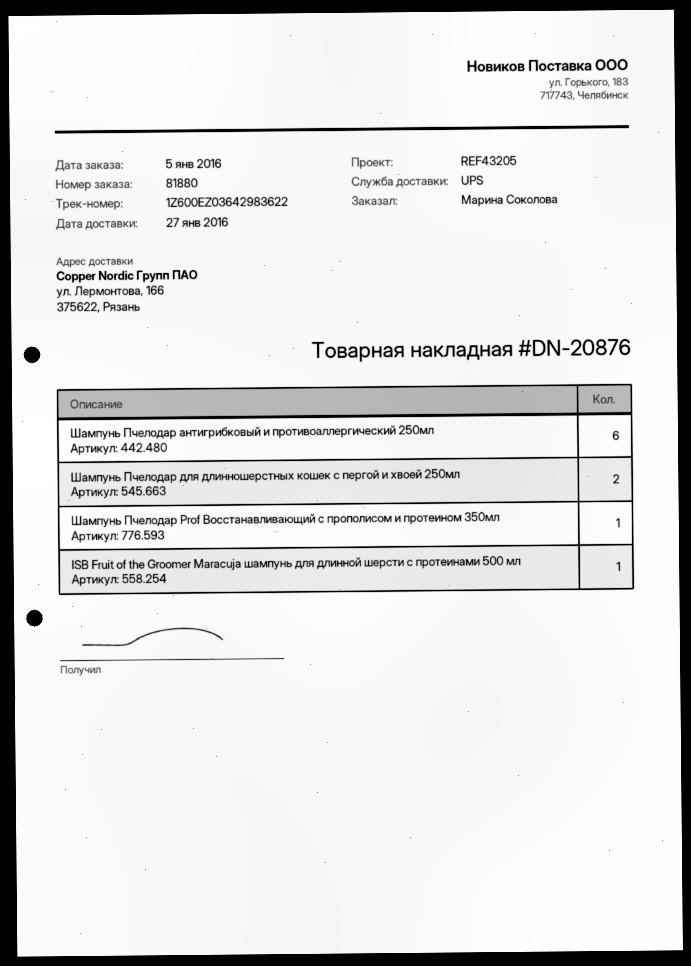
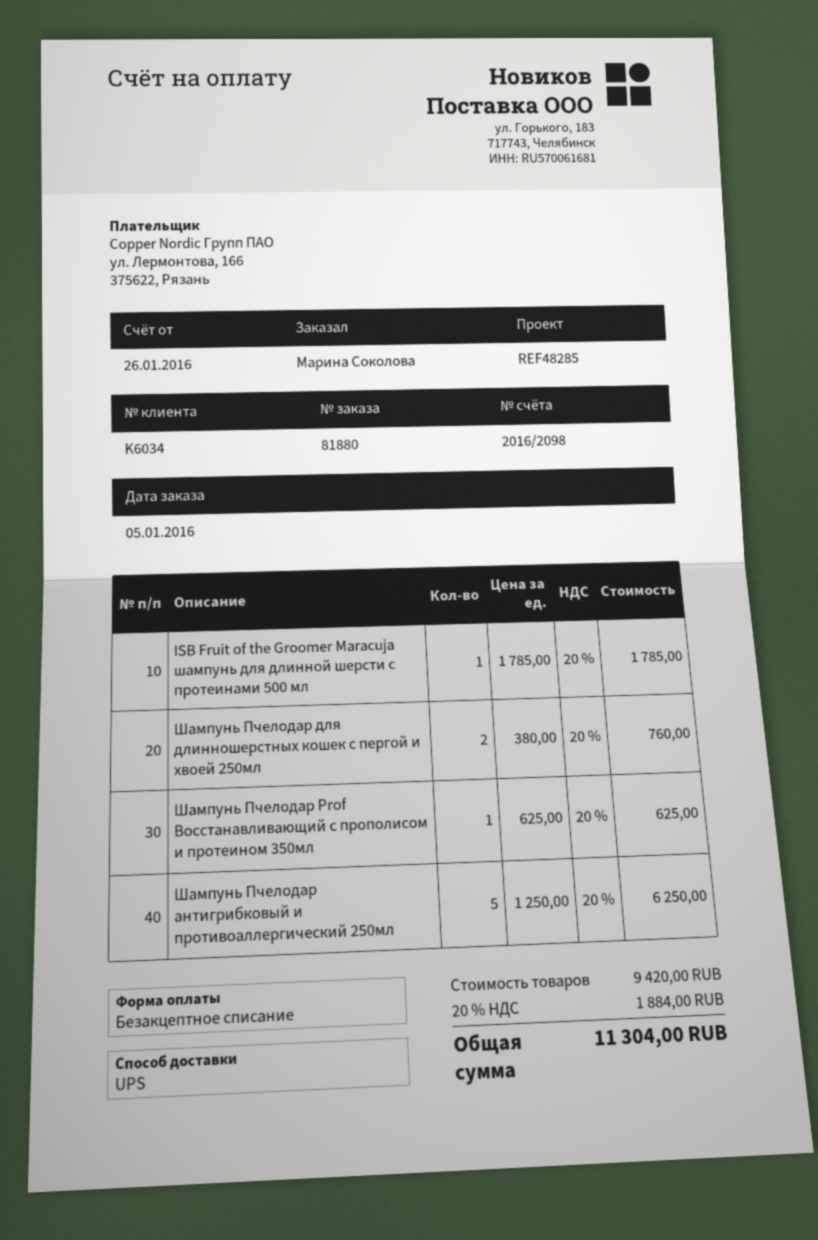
reference: REF43205 -> REF48285
Шампунь Пчелодар антигрибковый и противоаллергический 250мл: 6 -> 5

